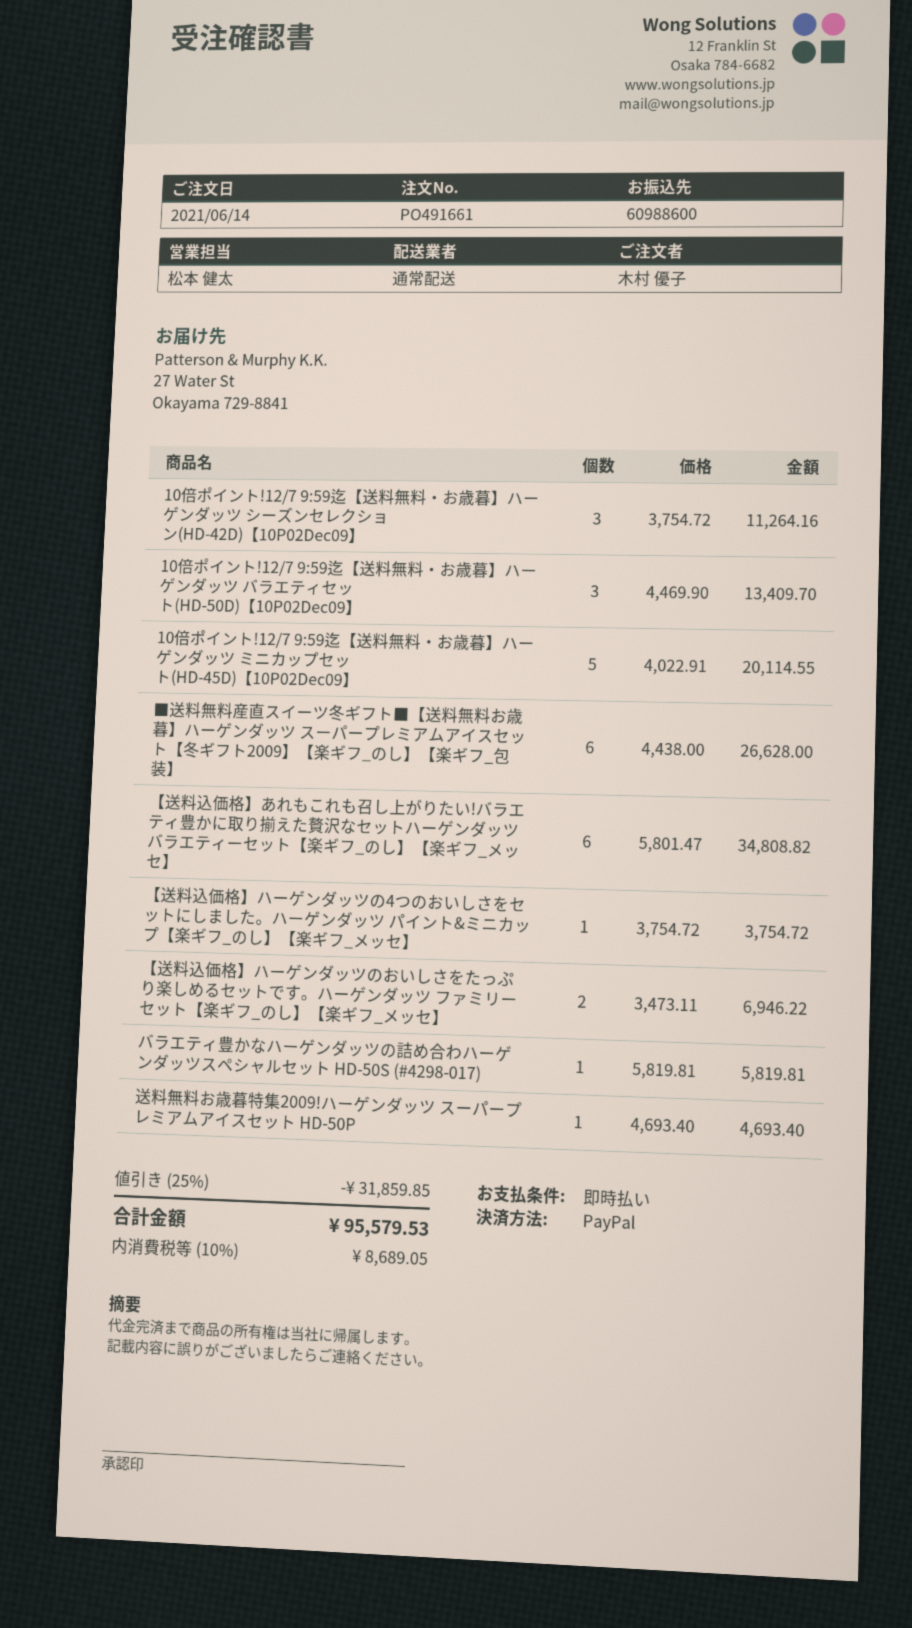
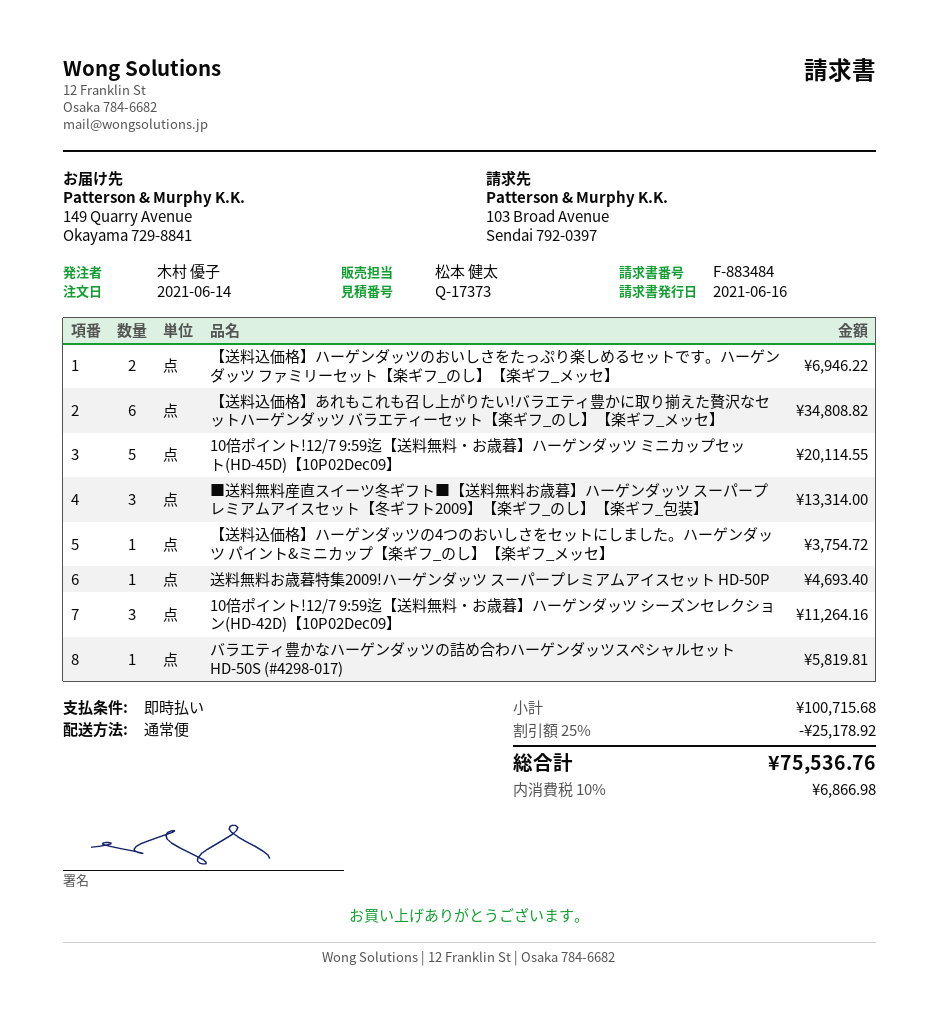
ship to: 27 Water St, Okayama 729-8841 -> 149 Quarry Avenue, Okayama 729-8841
10倍ポイント!12/7 9:59迄【送料無料・お歳暮】ハーゲンダッツ バラエティセット(HD-50D)【10P02Dec09】: 3 for 13409.70 -> none
■送料無料産直スイーツ冬ギフト■【送料無料お歳暮】ハーゲンダッツ スーパープレミアムアイスセット【冬ギフト2009】【楽ギフ_のし】【楽ギフ_包装】: 6 for 26628.00 -> 3 for 13314.00
discount: 25% = 31859.85 -> 25% = 25178.92
tax: 10% = 8689.05 -> 10% = 6866.98
total: 95579.53 -> 75536.76

